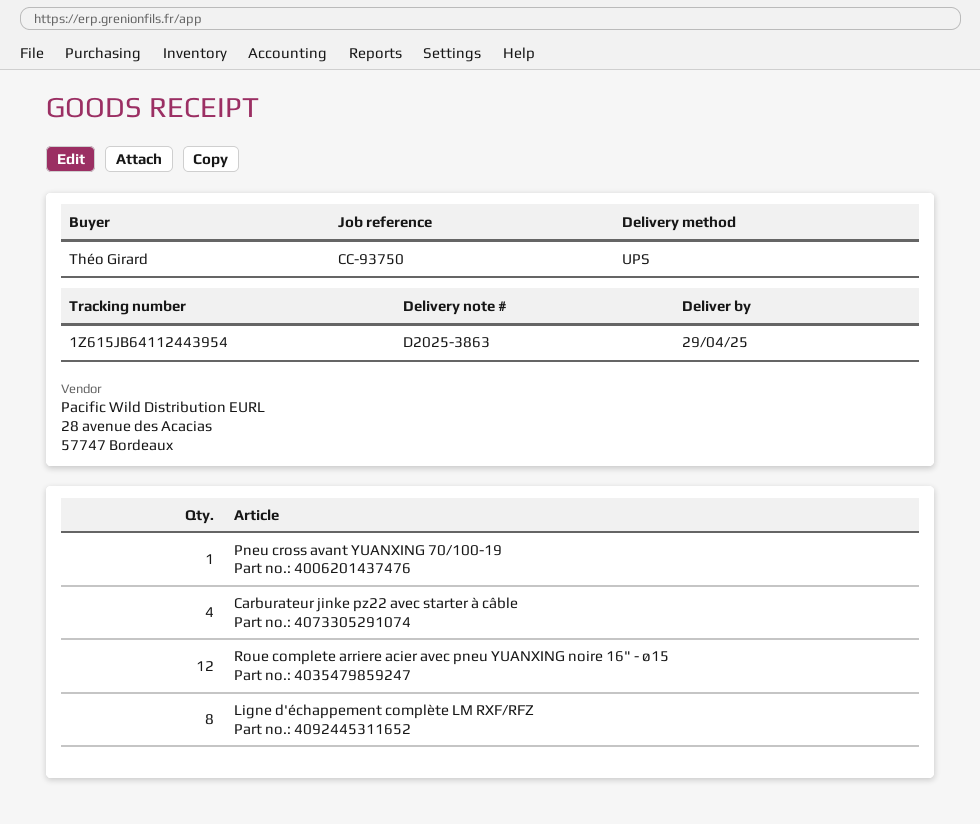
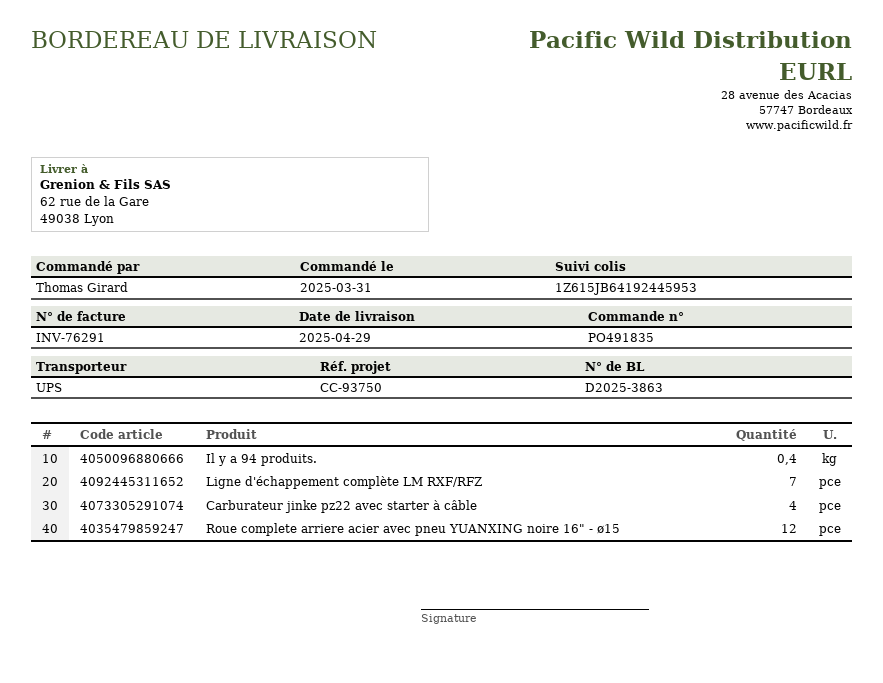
ordered by: Théo Girard -> Thomas Girard
tracking number: 1Z615JB64112443954 -> 1Z615JB64192445953
Pneu cross avant YUANXING 70/100-19: 1 -> none
Ligne d'échappement complète LM RXF/RFZ: 8 -> 7
Il y a 94 produits.: none -> 0.4

